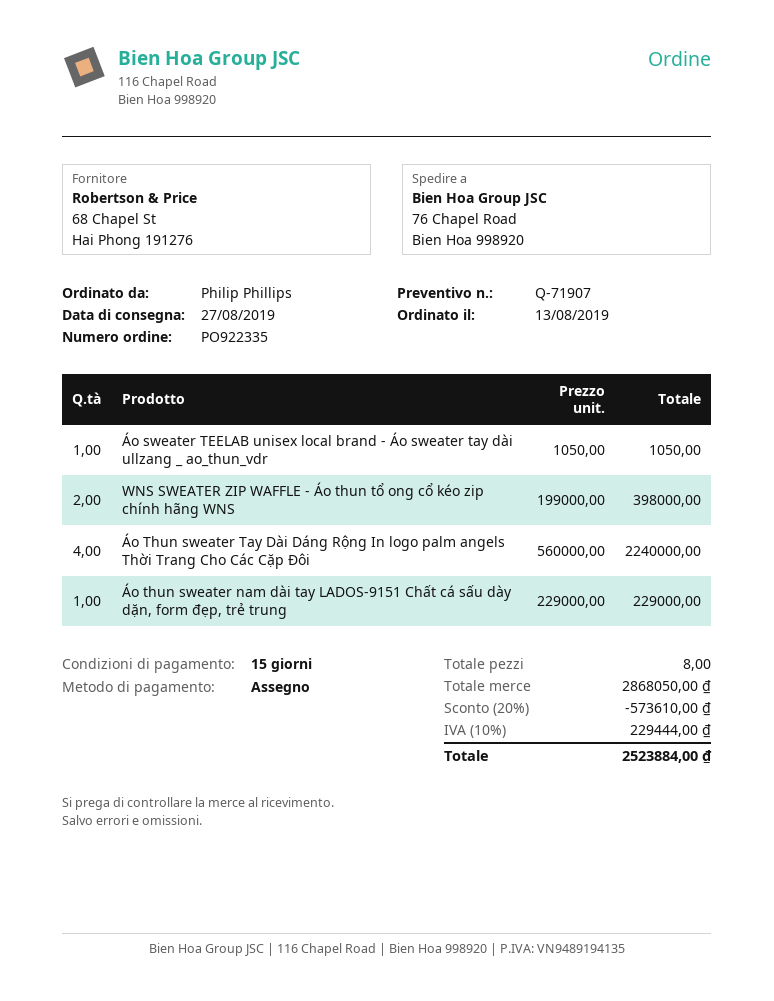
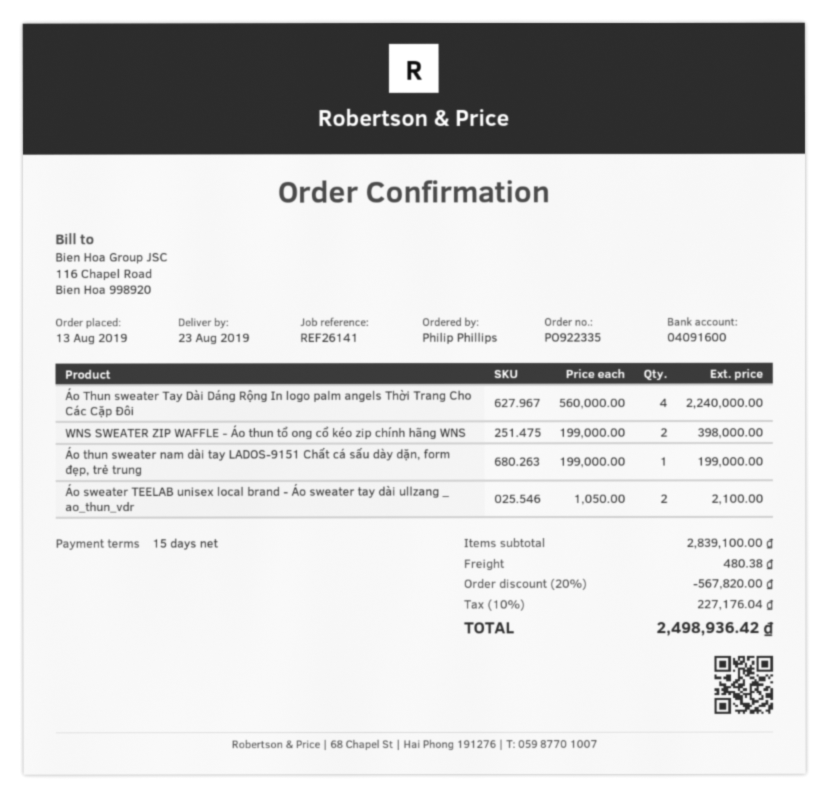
delivery date: 2019-08-27 -> 2019-08-23
Áo sweater TEELAB unisex local brand - Áo sweater tay dài ullzang _ ao_thun_vdr: 1 x 1050.00 = 1050.00 -> 2 x 1050.00 = 2100.00
Áo thun sweater nam dài tay LADOS-9151 Chất cá sấu dày dặn, form đẹp, trẻ trung: 1 x 229000.00 = 229000.00 -> 1 x 199000.00 = 199000.00
subtotal: 2868050.00 -> 2839100.00
discount: 20% = 573610.00 -> 20% = 567820.00
shipping: none -> 480.38
tax: 10% = 229444.00 -> 10% = 227176.04
total: 2523884.00 -> 2498936.42

